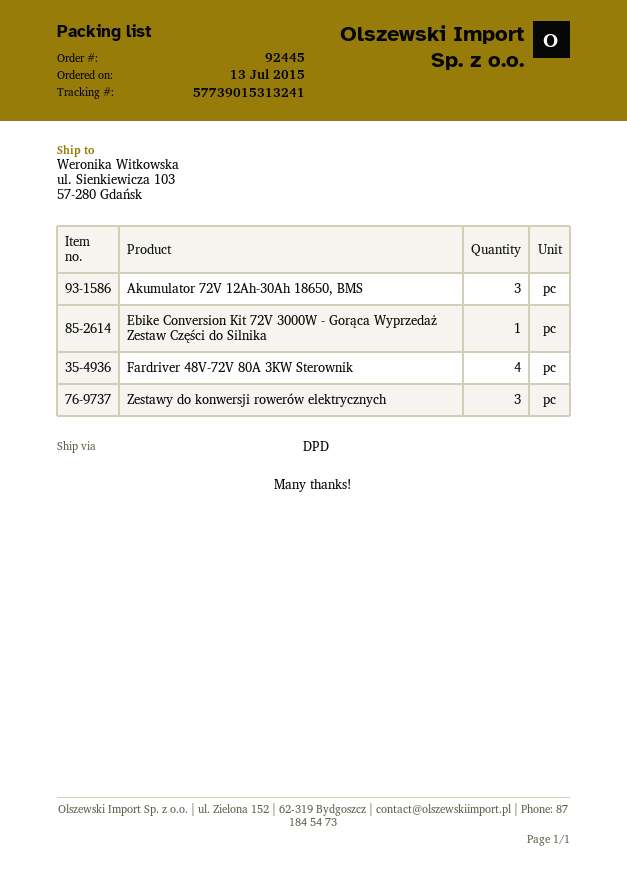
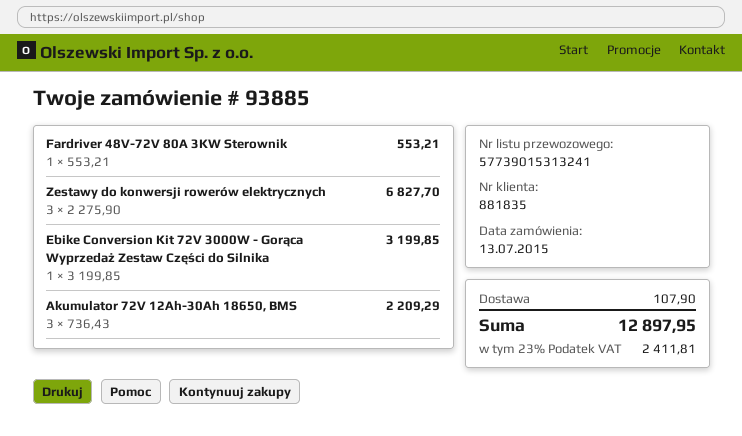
order number: 92445 -> 93885
Fardriver 48V-72V 80A 3KW Sterownik: 4 -> 1

